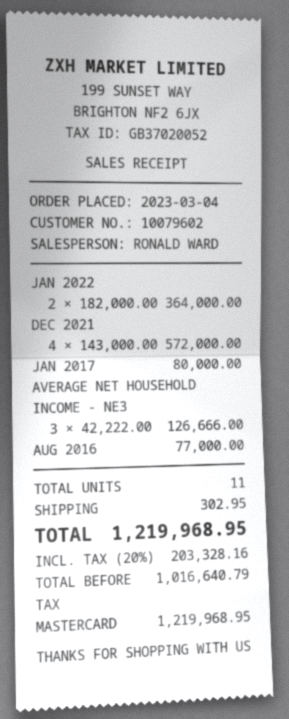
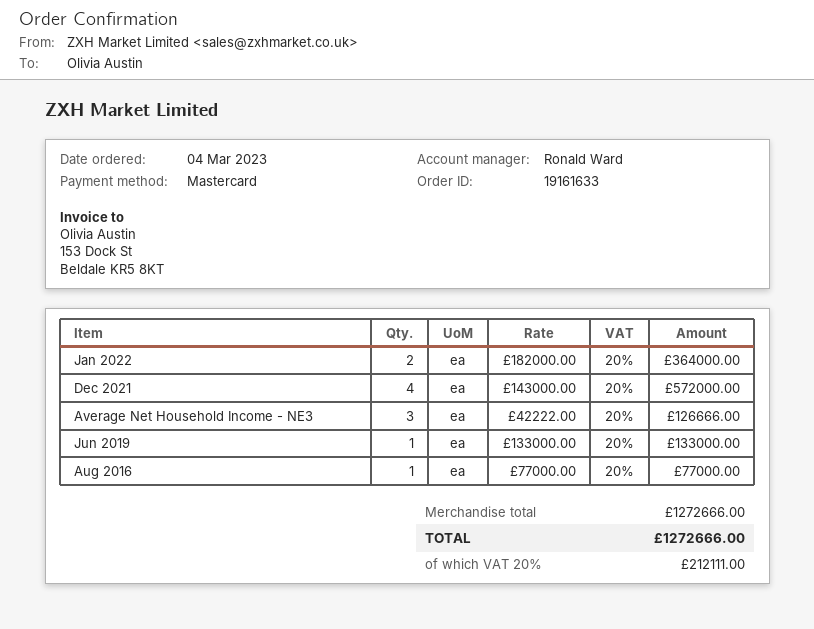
JAN 2017: 1 x 80000.00 = 80000.00 -> none
Jun 2019: none -> 1 x 133000.00 = 133000.00
shipping: 302.95 -> none
tax: 20% = 203328.16 -> 20% = 212111.00
total: 1219968.95 -> 1272666.00

